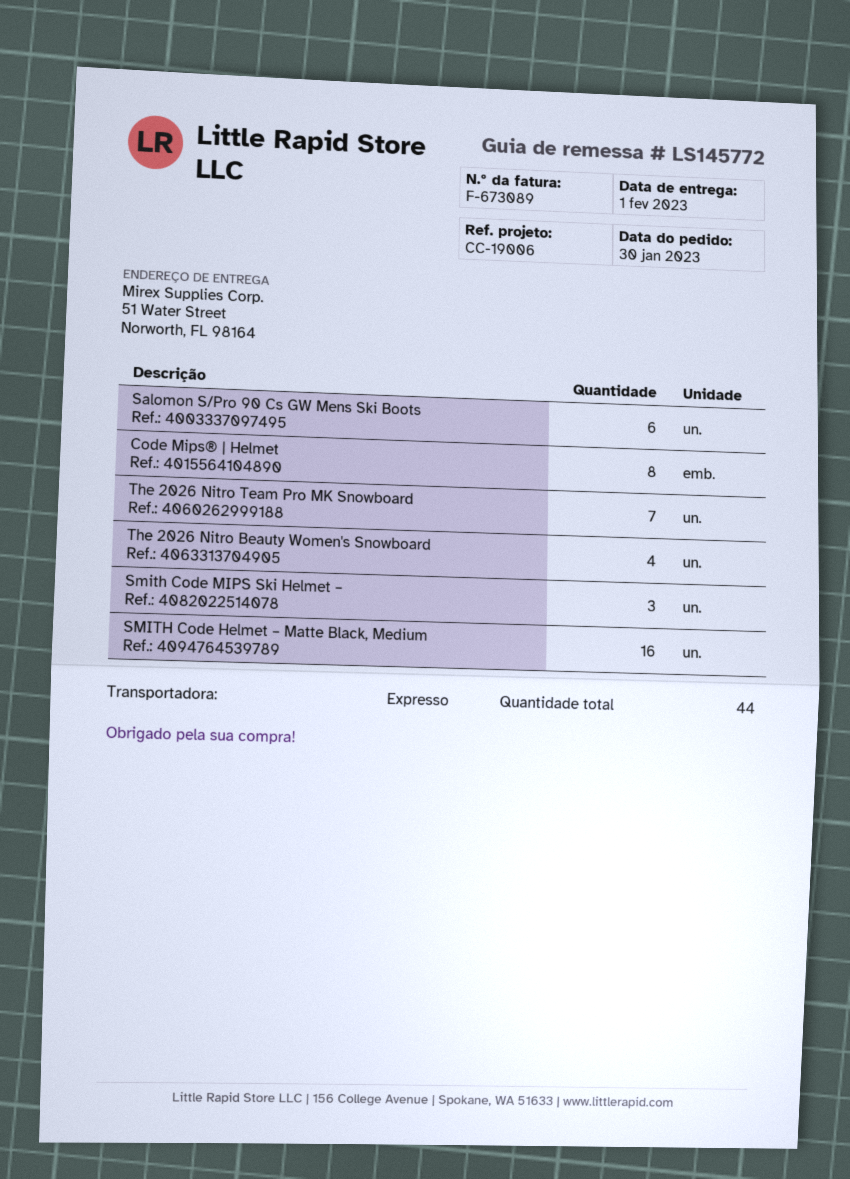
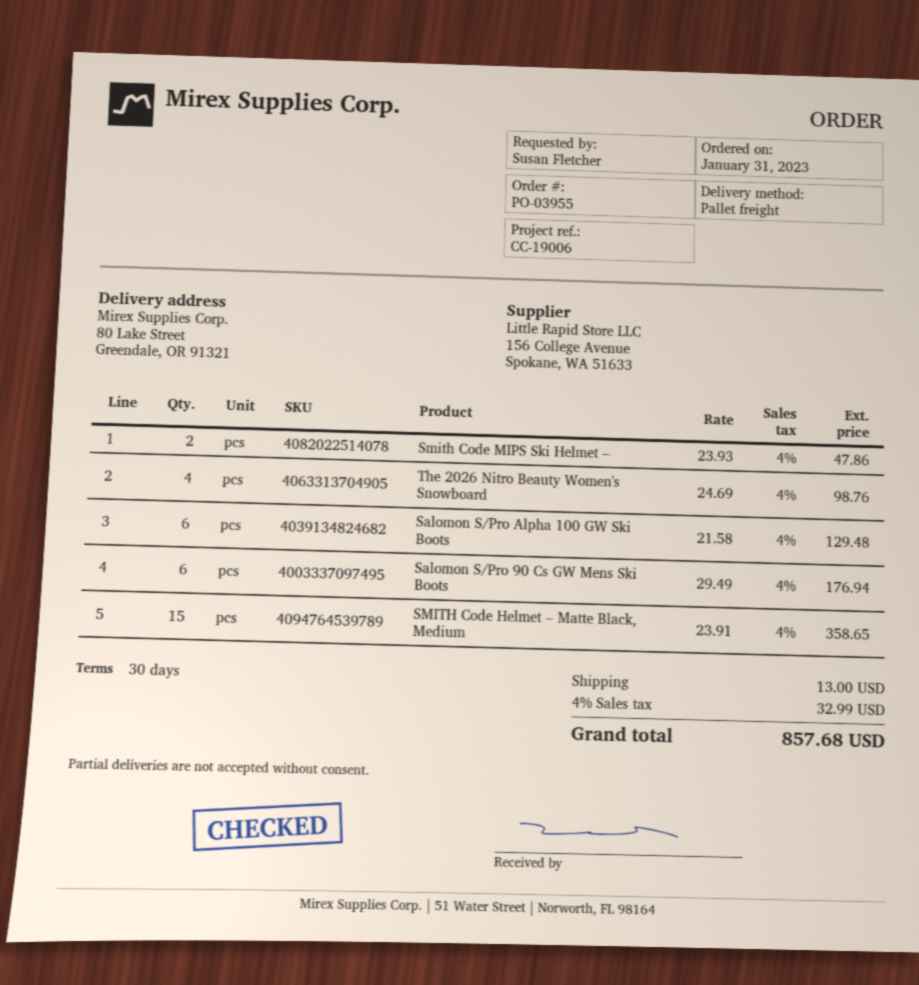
order date: 2023-01-30 -> 2023-01-31
shipping method: express -> pallet freight
ship to: 51 Water Street, Norworth, FL 98164 -> 80 Lake Street, Greendale, OR 91321
Code Mips® | Helmet: 8 -> none
The 2026 Nitro Team Pro MK Snowboard: 7 -> none
Smith Code MIPS Ski Helmet –: 3 -> 2
SMITH Code Helmet – Matte Black, Medium: 16 -> 15
Salomon S/Pro Alpha 100 GW Ski Boots: none -> 6

